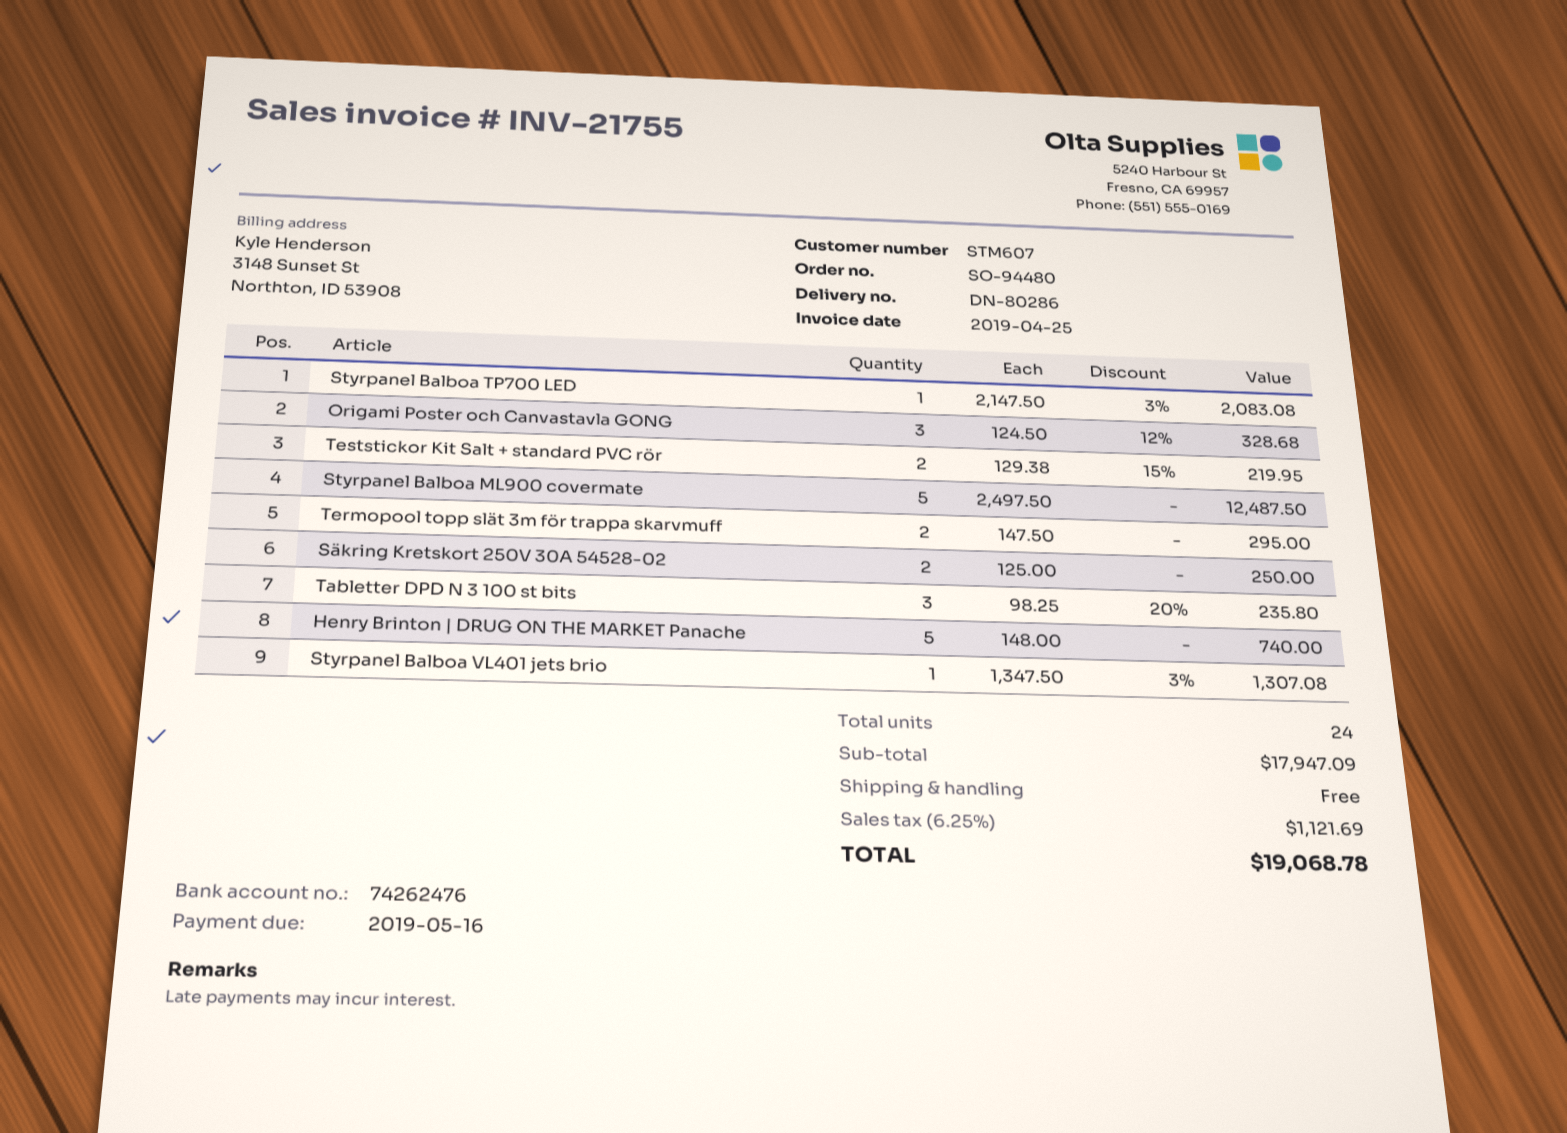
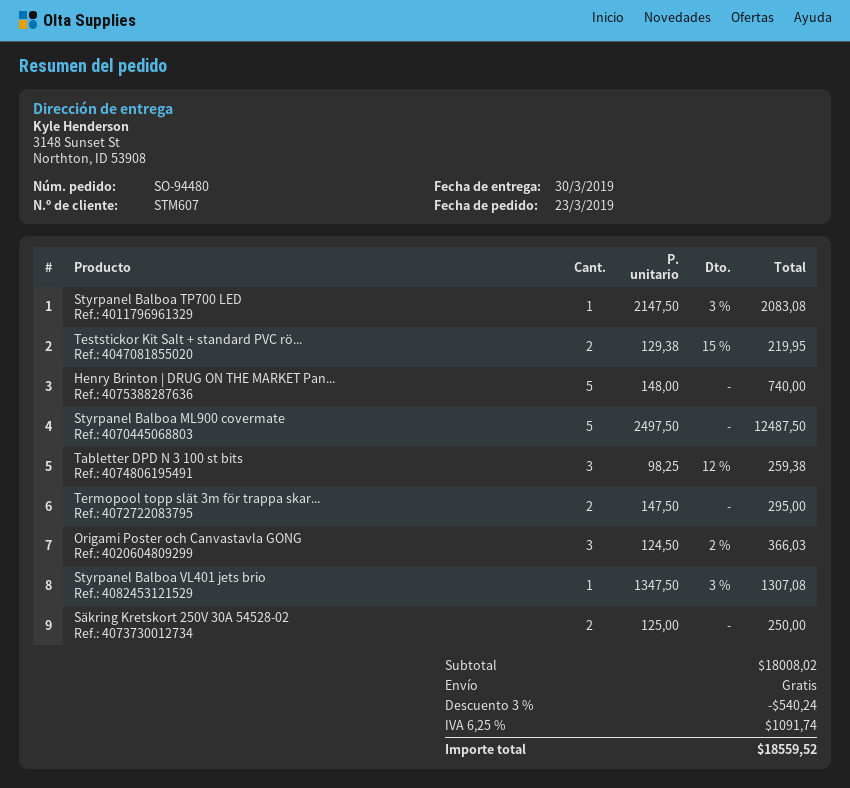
Origami Poster och Canvastavla GONG: 3 x 124.50 - 12% = 328.68 -> 3 x 124.50 - 2% = 366.03
Tabletter DPD N 3 100 st bits: 3 x 98.25 - 20% = 235.80 -> 3 x 98.25 - 12% = 259.38
subtotal: 17947.09 -> 18008.02
discount: none -> 3% = 540.24
tax: 6.25% = 1121.69 -> 6.25% = 1091.74
total: 19068.78 -> 18559.52

